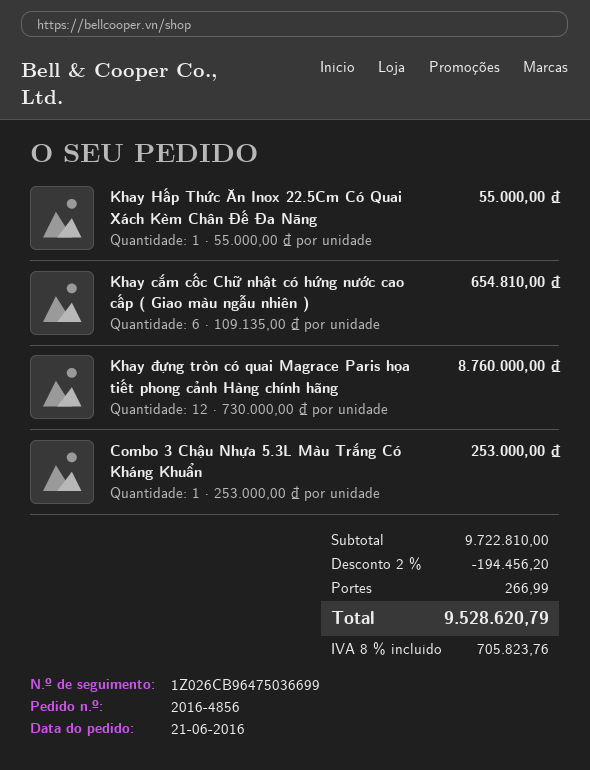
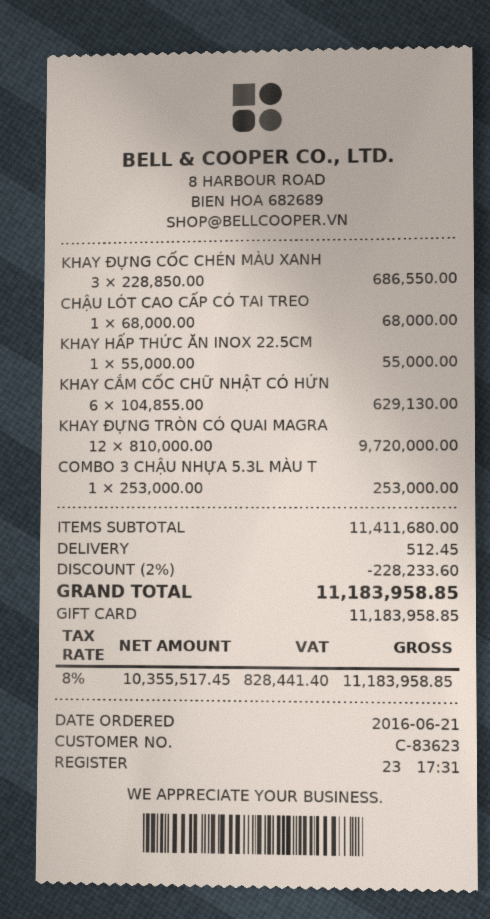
Khay cắm cốc Chữ nhật có hứng nước cao cấp ( Giao màu ngẫu nhiên ): 6 x 109135.00 = 654810.00 -> 6 x 104855.00 = 629130.00
Khay đựng tròn có quai Magrace Paris họa tiết phong cảnh Hàng chính hãng: 12 x 730000.00 = 8760000.00 -> 12 x 810000.00 = 9720000.00
KHAY ĐỰNG CỐC CHÉN MÀU XANH: none -> 3 x 228850.00 = 686550.00
CHẬU LÓT CAO CẤP CÓ TAI TREO: none -> 1 x 68000.00 = 68000.00
subtotal: 9722810.00 -> 11411680.00
discount: 2% = 194456.20 -> 2% = 228233.60
shipping: 266.99 -> 512.45
tax: 8% = 705823.76 -> 8% = 828441.40
total: 9528620.79 -> 11183958.85

